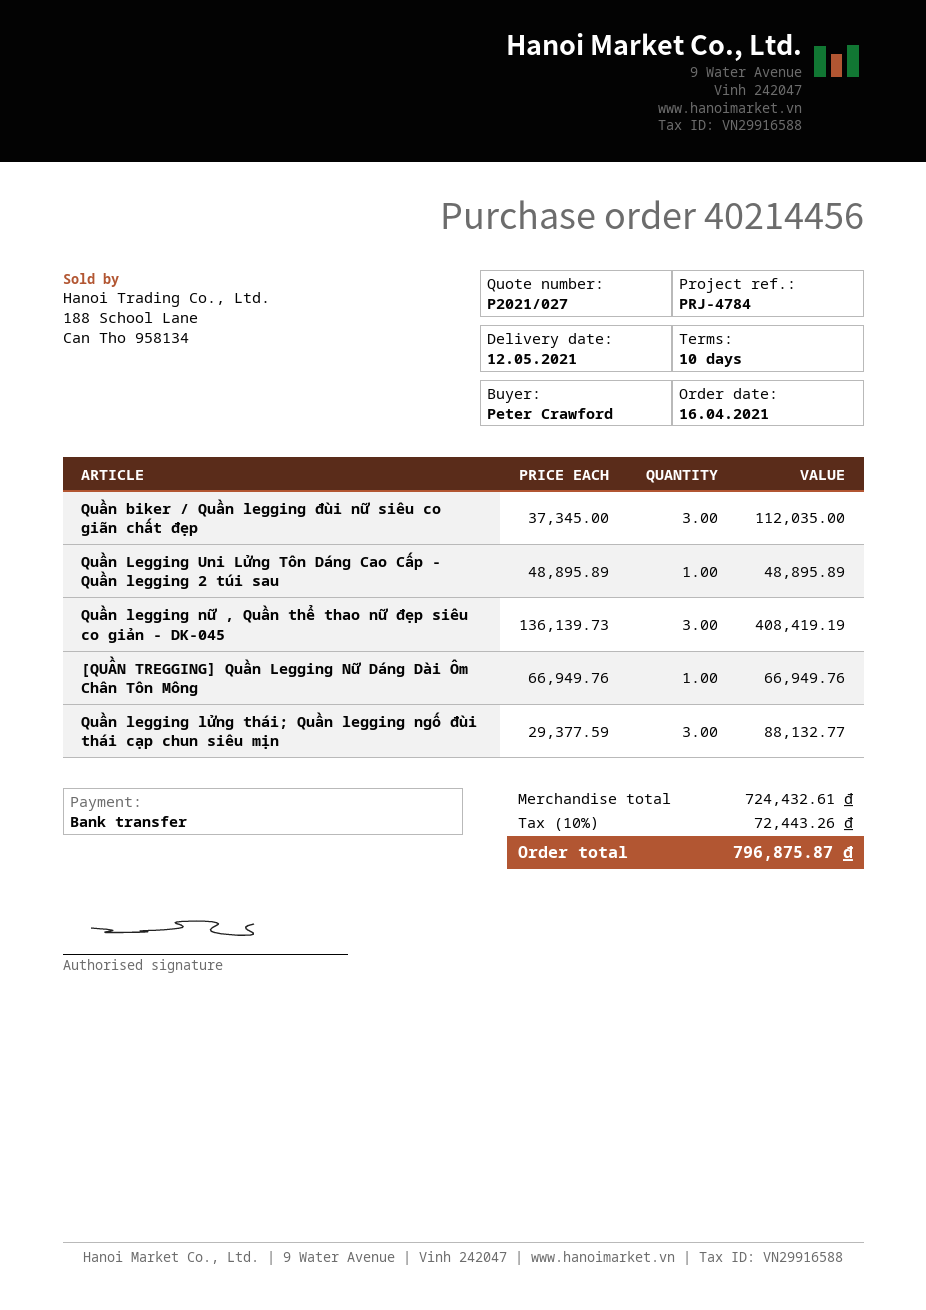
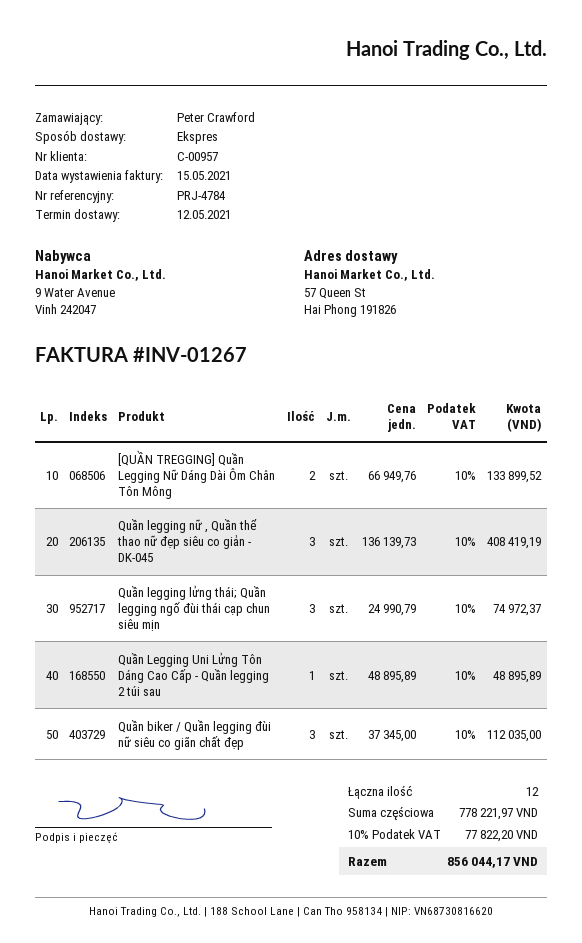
[QUẦN TREGGING] Quần Legging Nữ Dáng Dài Ôm Chân Tôn Mông: 1 x 66949.76 = 66949.76 -> 2 x 66949.76 = 133899.52
Quần legging lửng thái; Quần legging ngố đùi thái cạp chun siêu mịn: 3 x 29377.59 = 88132.77 -> 3 x 24990.79 = 74972.37
subtotal: 724432.61 -> 778221.97
tax: 10% = 72443.26 -> 10% = 77822.20
total: 796875.87 -> 856044.17

